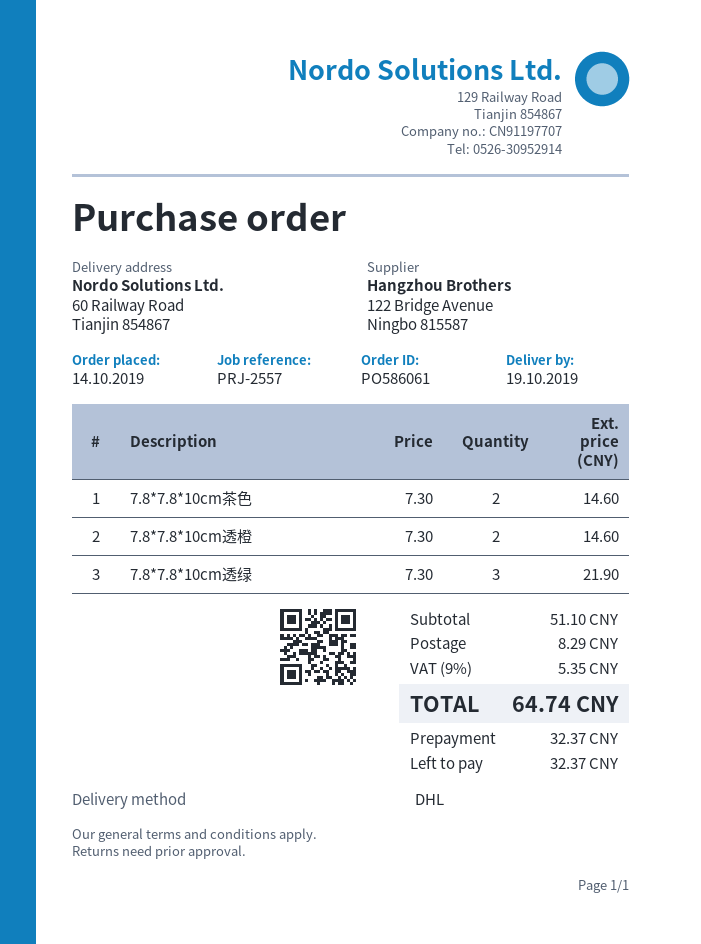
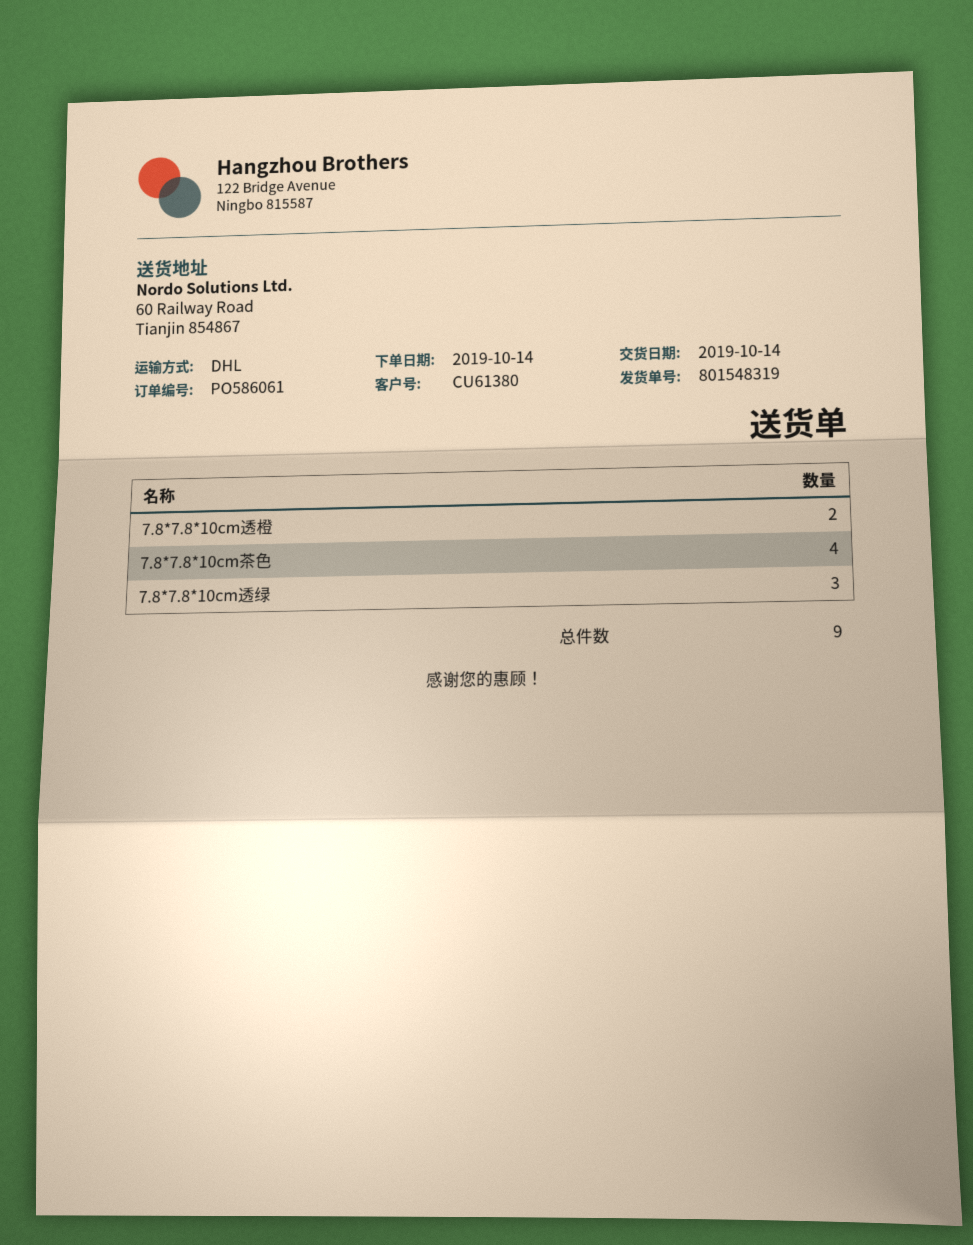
delivery date: 2019-10-19 -> 2019-10-14
7.8*7.8*10cm茶色: 2 -> 4

